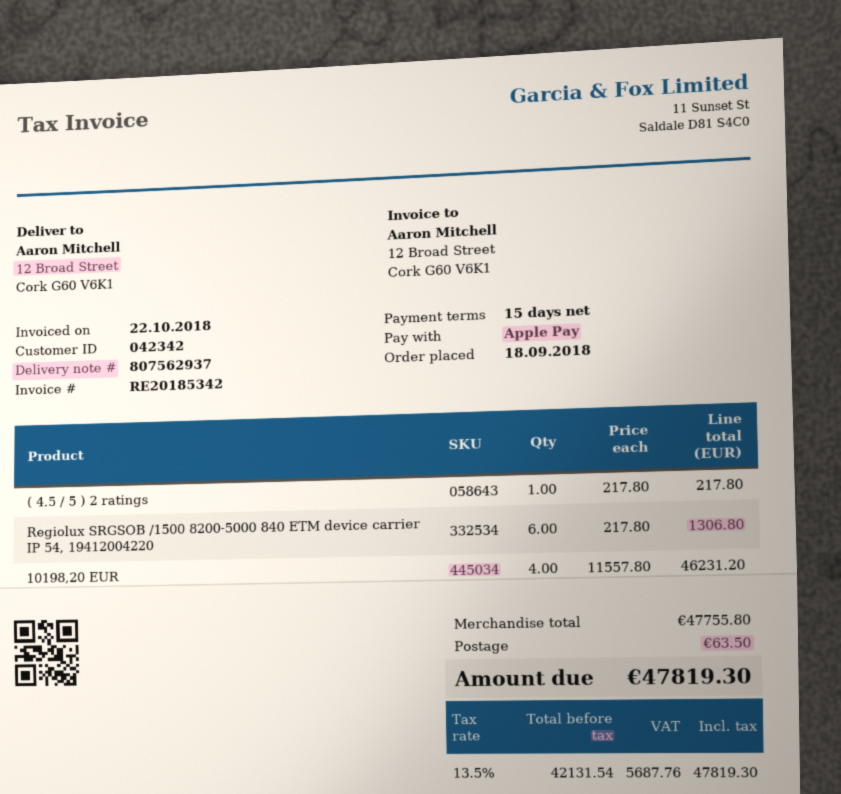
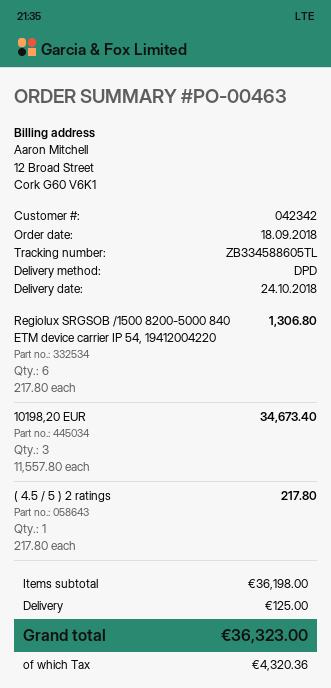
10198,20 EUR: 4 x 11557.80 = 46231.20 -> 3 x 11557.80 = 34673.40
subtotal: 47755.80 -> 36198.00
shipping: 63.50 -> 125.00
tax: 5687.76 -> 4320.36
total: 47819.30 -> 36323.00

